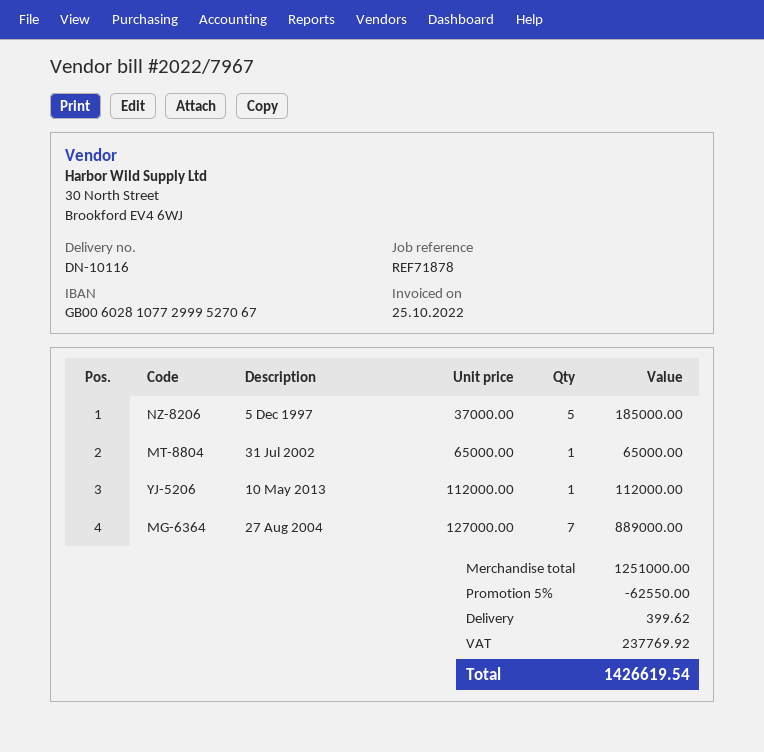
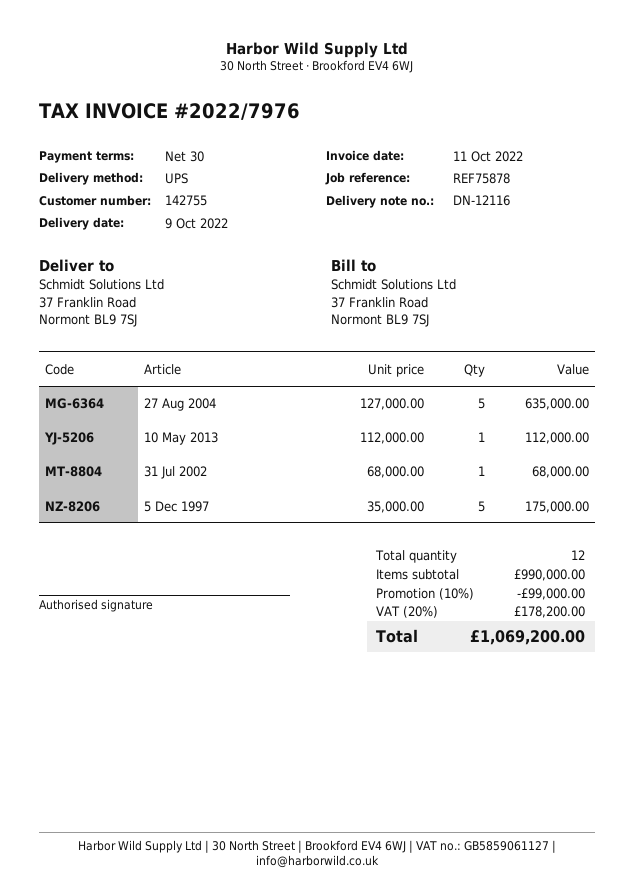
delivery note number: DN-10116 -> DN-12116
invoice number: 2022/7967 -> 2022/7976
invoice date: 2022-10-25 -> 2022-10-11
reference: REF71878 -> REF75878
5 Dec 1997: 5 x 37000.00 = 185000.00 -> 5 x 35000.00 = 175000.00
31 Jul 2002: 1 x 65000.00 = 65000.00 -> 1 x 68000.00 = 68000.00
27 Aug 2004: 7 x 127000.00 = 889000.00 -> 5 x 127000.00 = 635000.00
subtotal: 1251000.00 -> 990000.00
discount: 5% = 62550.00 -> 10% = 99000.00
shipping: 399.62 -> none
tax: 237769.92 -> 178200.00
total: 1426619.54 -> 1069200.00

